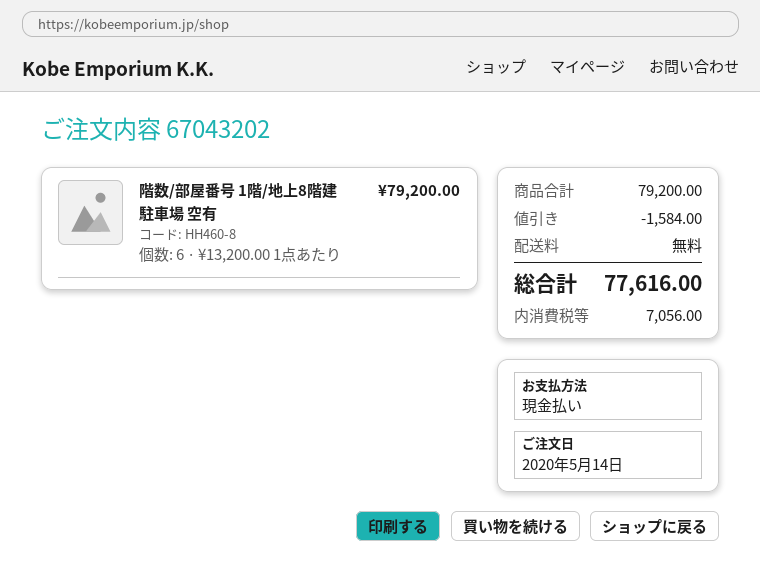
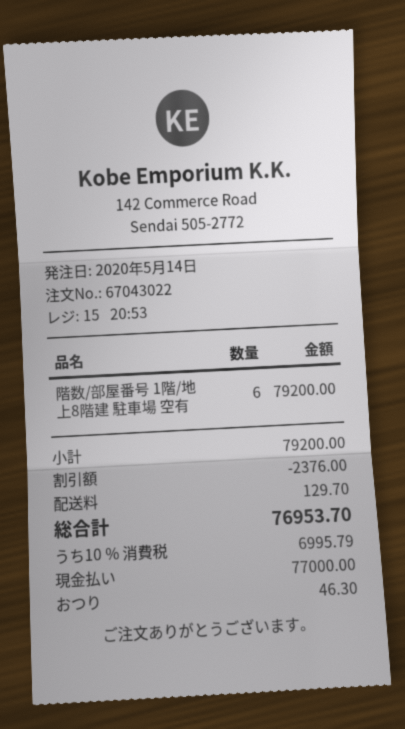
order number: 67043202 -> 67043022
discount: 1584.00 -> 2376.00
shipping: 0.00 -> 129.70
tax: 7056.00 -> 6995.79
total: 77616.00 -> 76953.70

